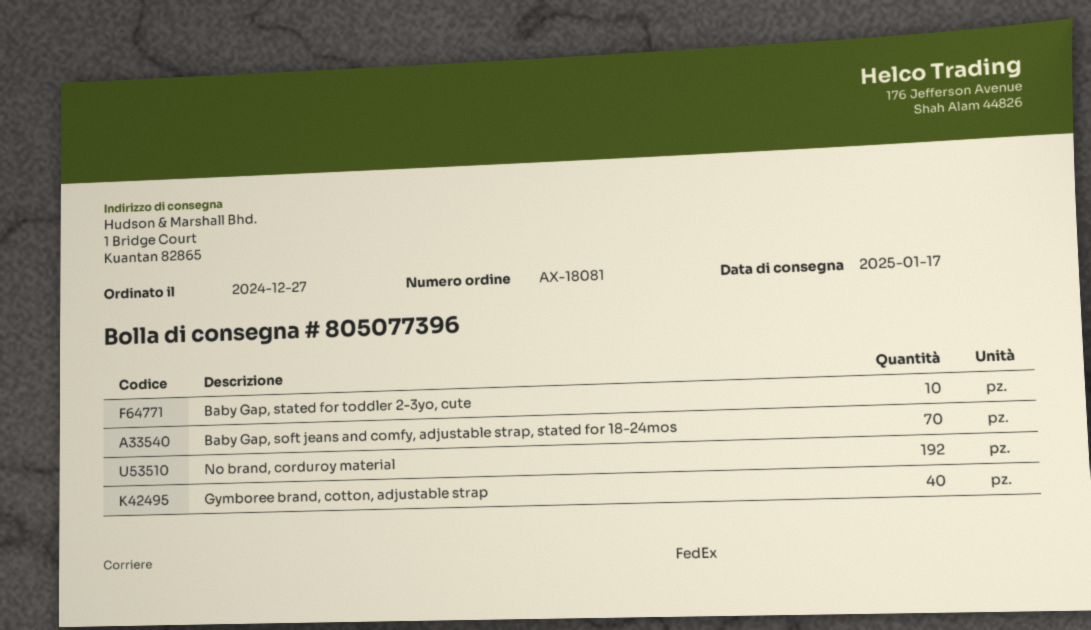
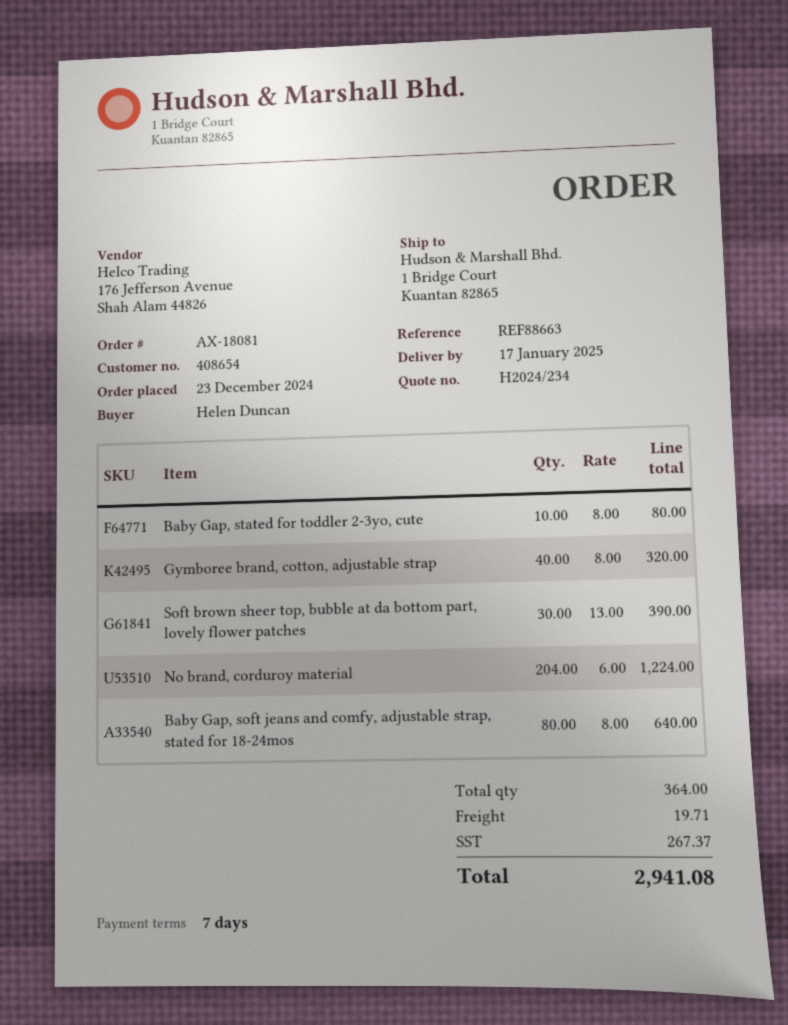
order date: 2024-12-27 -> 2024-12-23
Baby Gap, soft jeans and comfy, adjustable strap, stated for 18-24mos: 70 -> 80
No brand, corduroy material: 192 -> 204
Soft brown sheer top, bubble at da bottom part, lovely flower patches: none -> 30

